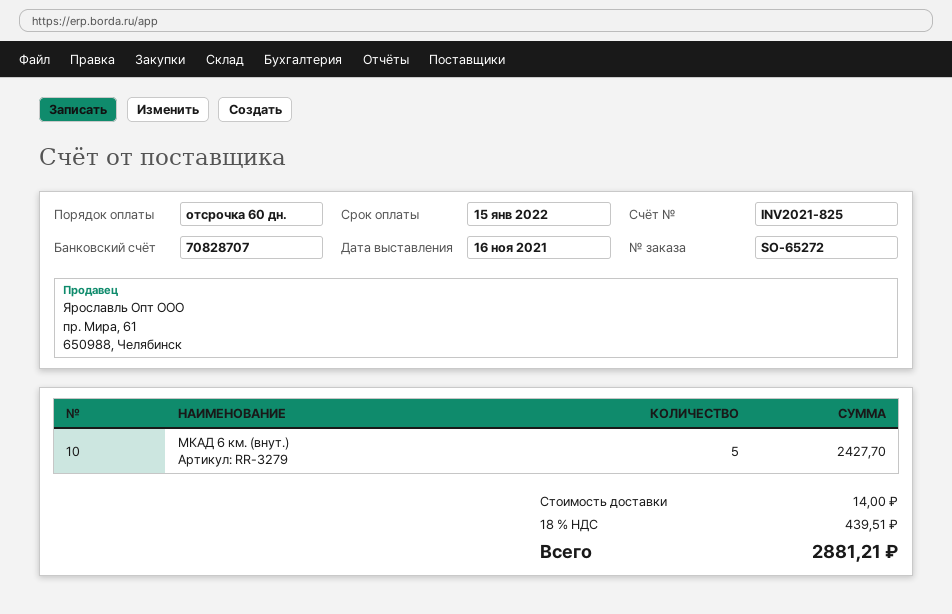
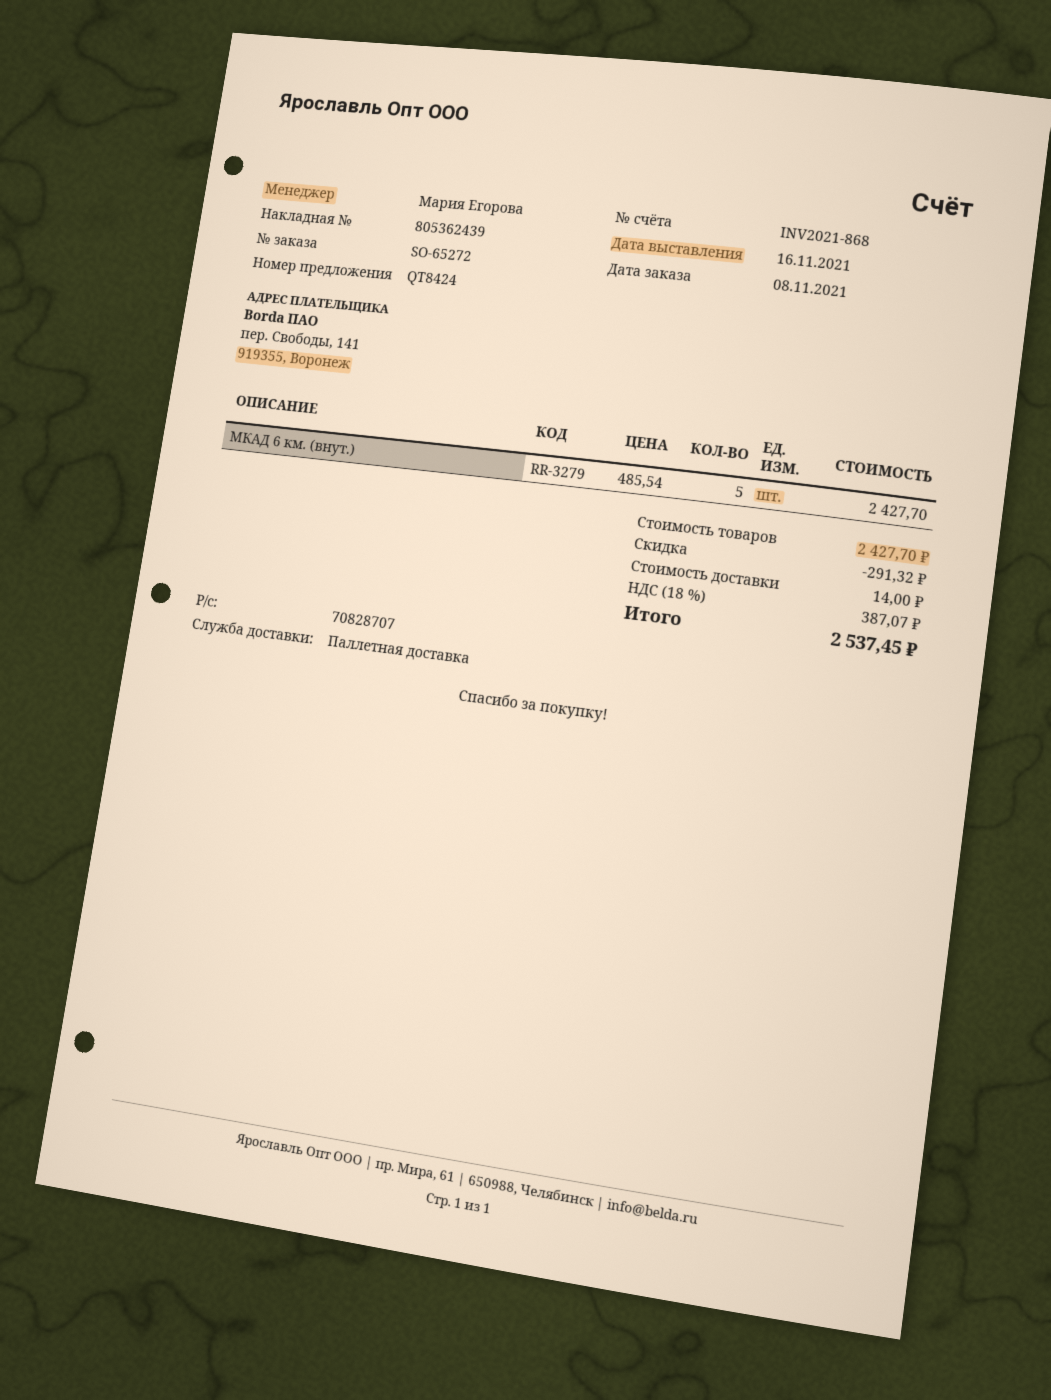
invoice number: INV2021-825 -> INV2021-868
discount: none -> 291.32
tax: 18% = 439.51 -> 18% = 387.07
total: 2881.21 -> 2537.45

